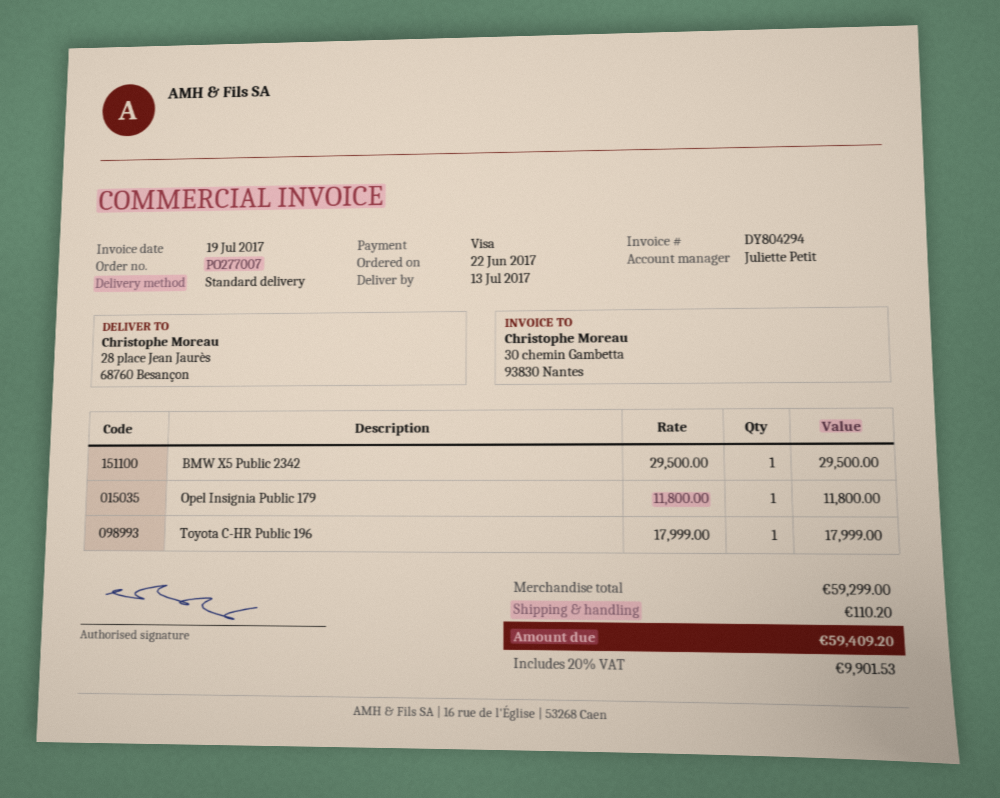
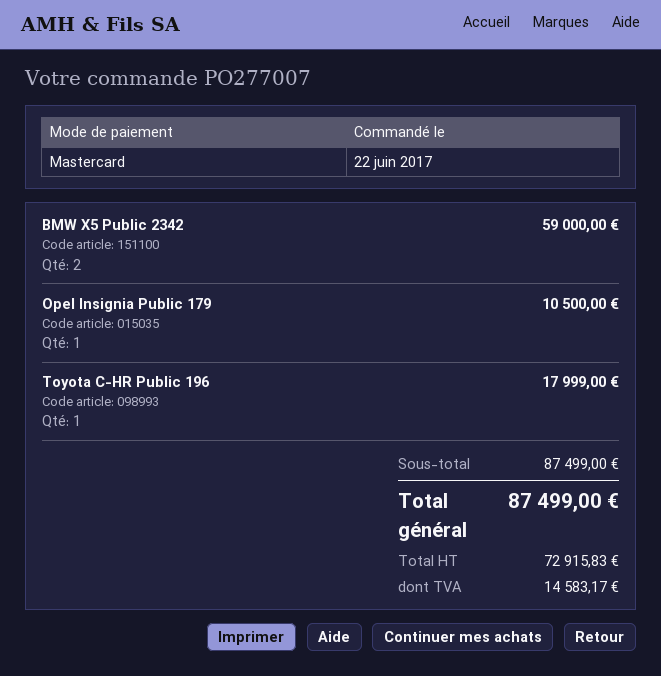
payment method: Visa -> Mastercard
BMW X5 Public 2342: 1 for 29500.00 -> 2 for 59000.00
Opel Insignia Public 179: 1 for 11800.00 -> 1 for 10500.00
subtotal: 59299.00 -> 87499.00
shipping: 110.20 -> none
tax: 9901.53 -> 14583.17
total: 59409.20 -> 87499.00

